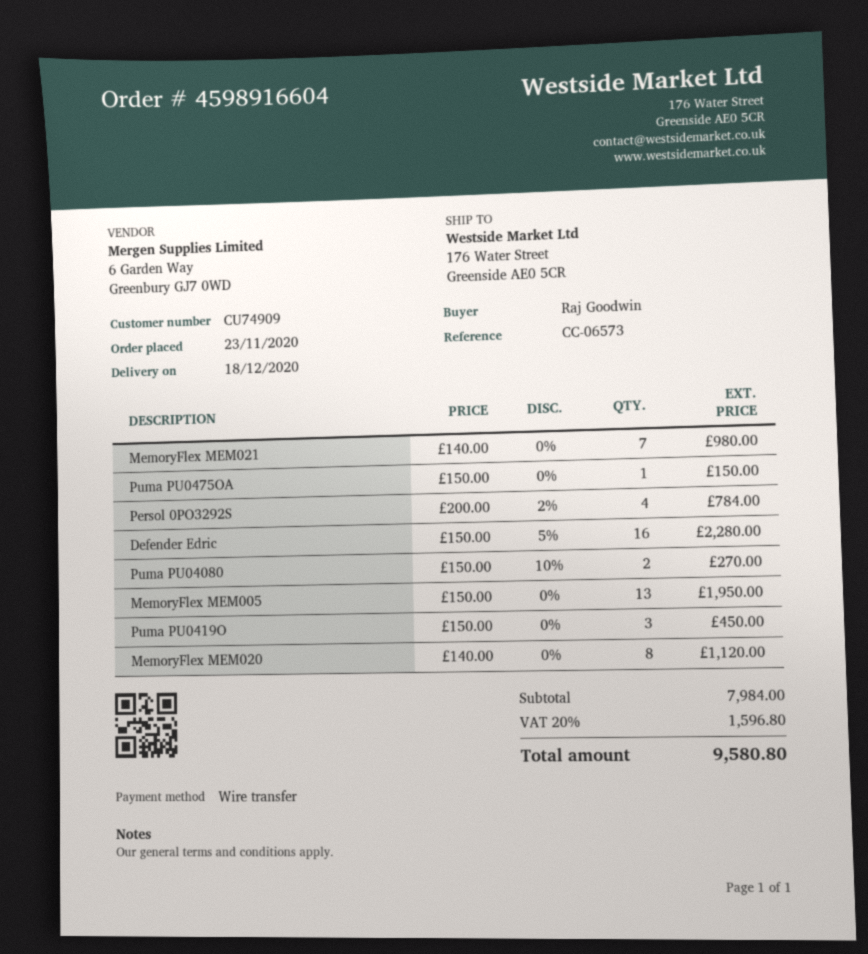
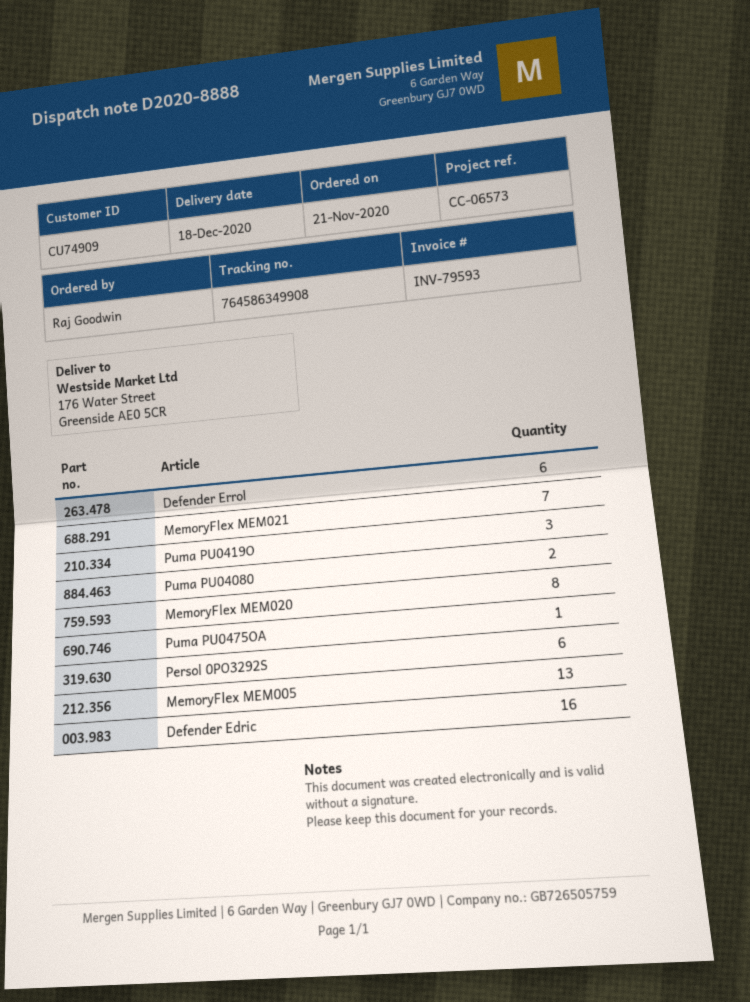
order date: 2020-11-23 -> 2020-11-21
Persol 0PO3292S: 4 -> 6
Defender Errol: none -> 6

